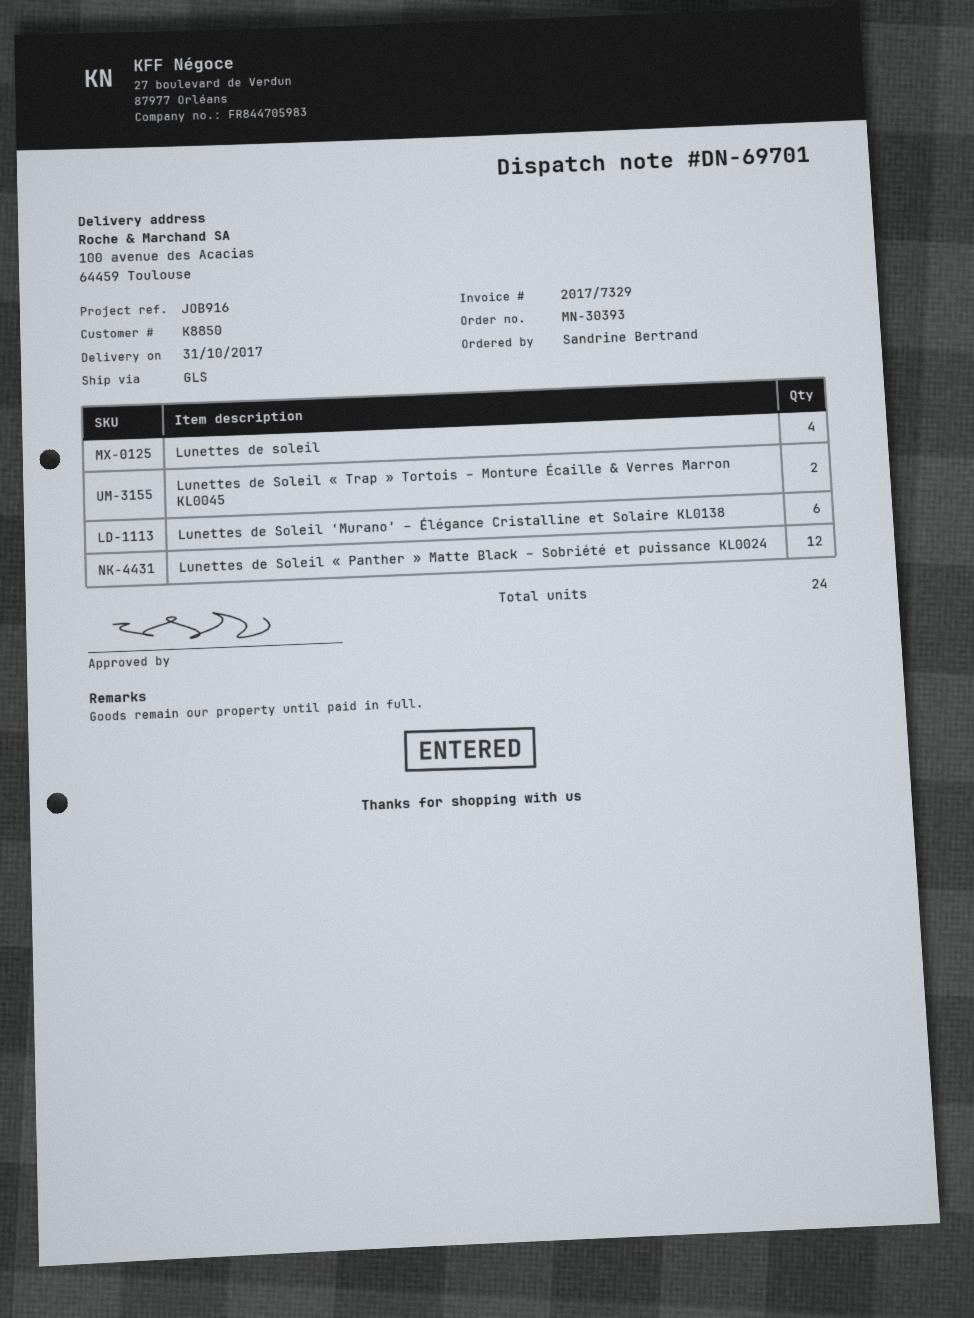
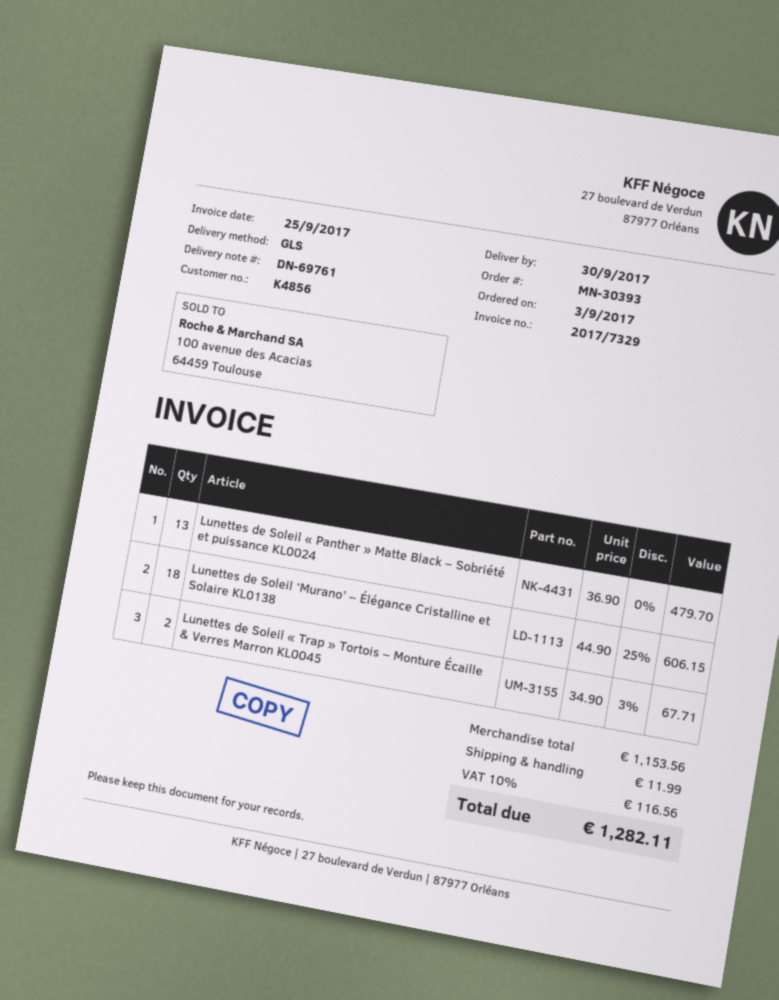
delivery note number: DN-69701 -> DN-69761
delivery date: 2017-10-31 -> 2017-09-30
customer number: K8850 -> K4856
Lunettes de soleil: 4 -> none
Lunettes de Soleil ‘Murano’ – Élégance Cristalline et Solaire KL0138: 6 -> 18
Lunettes de Soleil « Panther » Matte Black – Sobriété et puissance KL0024: 12 -> 13

